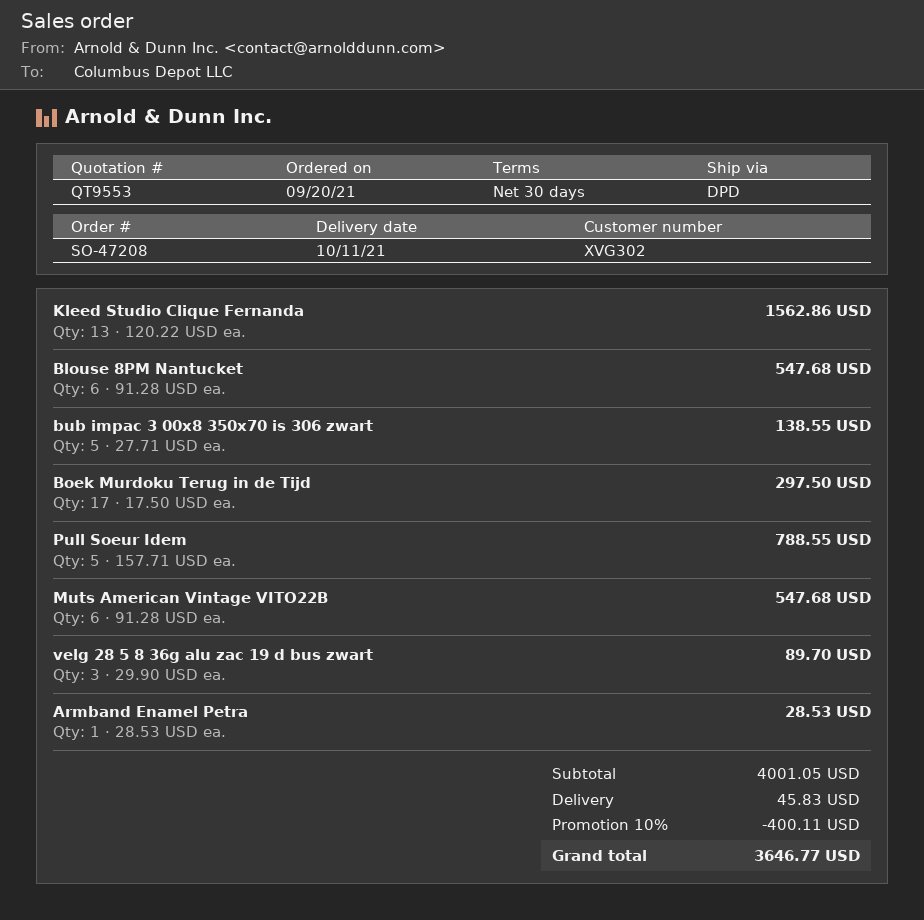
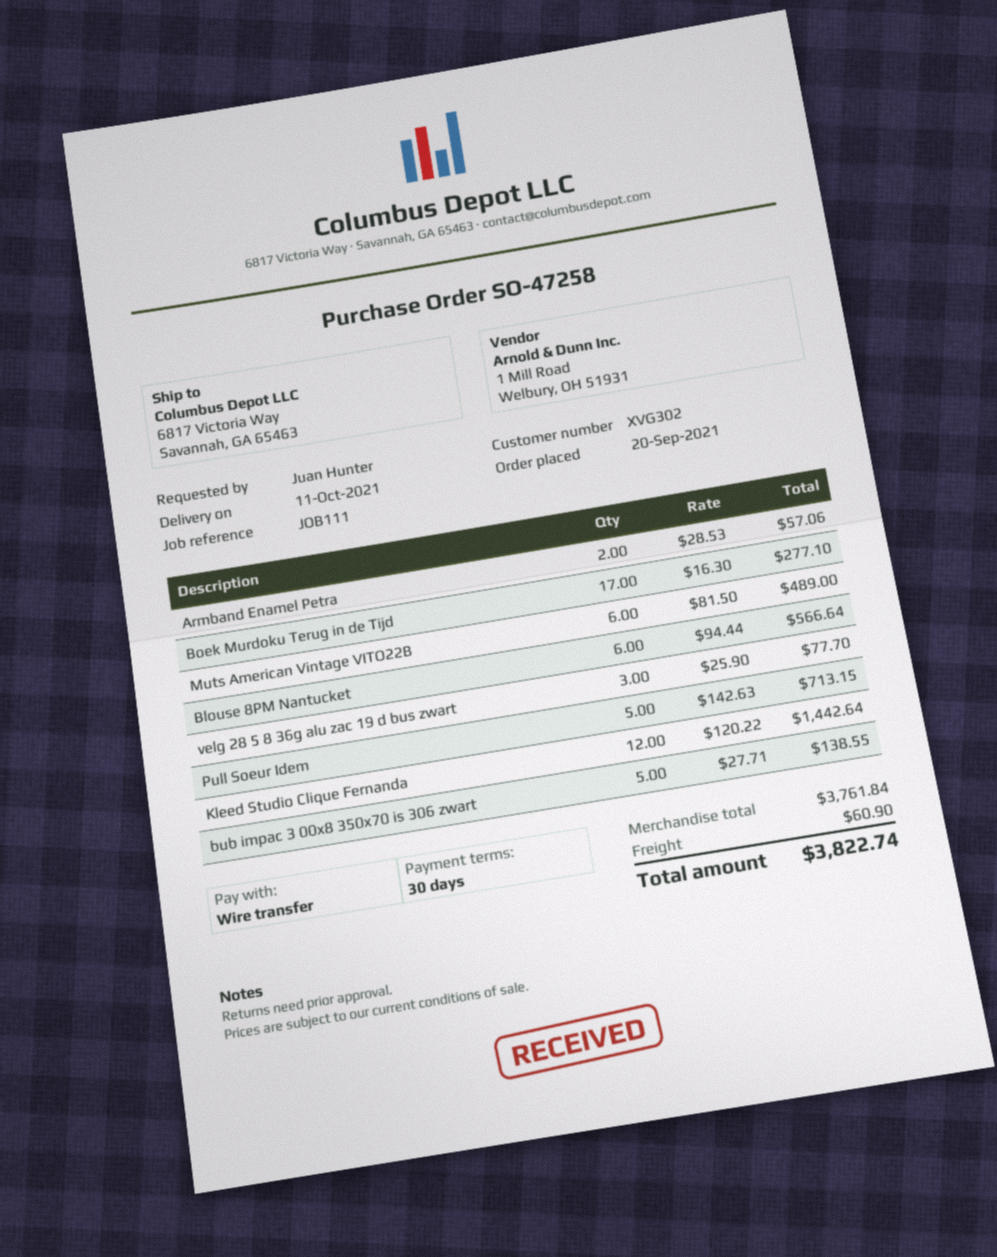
order number: SO-47208 -> SO-47258
Kleed Studio Clique Fernanda: 13 x 120.22 = 1562.86 -> 12 x 120.22 = 1442.64
Blouse 8PM Nantucket: 6 x 91.28 = 547.68 -> 6 x 94.44 = 566.64
Boek Murdoku Terug in de Tijd: 17 x 17.50 = 297.50 -> 17 x 16.30 = 277.10
Pull Soeur Idem: 5 x 157.71 = 788.55 -> 5 x 142.63 = 713.15
Muts American Vintage VITO22B: 6 x 91.28 = 547.68 -> 6 x 81.50 = 489.00
velg 28 5 8 36g alu zac 19 d bus zwart: 3 x 29.90 = 89.70 -> 3 x 25.90 = 77.70
Armband Enamel Petra: 1 x 28.53 = 28.53 -> 2 x 28.53 = 57.06
subtotal: 4001.05 -> 3761.84
discount: 10% = 400.11 -> none
shipping: 45.83 -> 60.90
total: 3646.77 -> 3822.74

